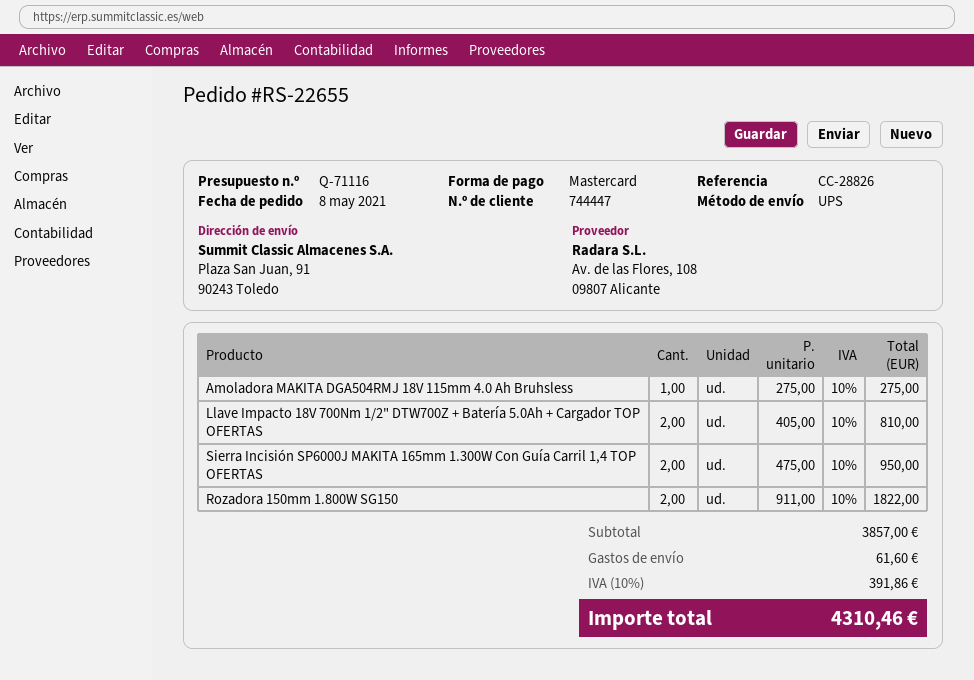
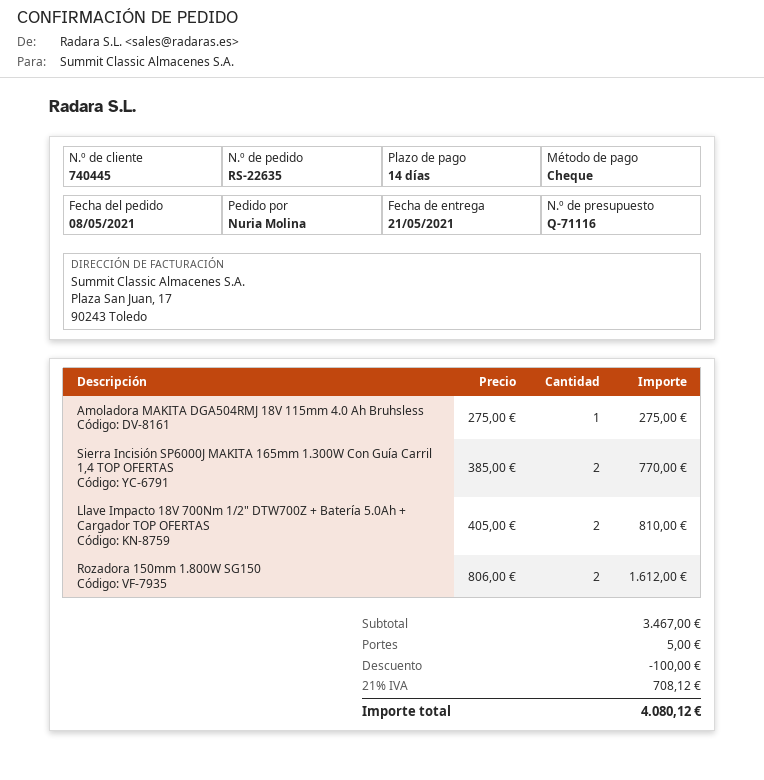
order number: RS-22655 -> RS-22635
customer number: 744447 -> 740445
payment method: Mastercard -> cheque
Sierra Incisión SP6000J MAKITA 165mm 1.300W Con Guía Carril 1,4 TOP OFERTAS: 2 x 475.00 = 950.00 -> 2 x 385.00 = 770.00
Rozadora 150mm 1.800W SG150: 2 x 911.00 = 1822.00 -> 2 x 806.00 = 1612.00
subtotal: 3857.00 -> 3467.00
discount: none -> 100.00
shipping: 61.60 -> 5.00
tax: 10% = 391.86 -> 21% = 708.12
total: 4310.46 -> 4080.12

